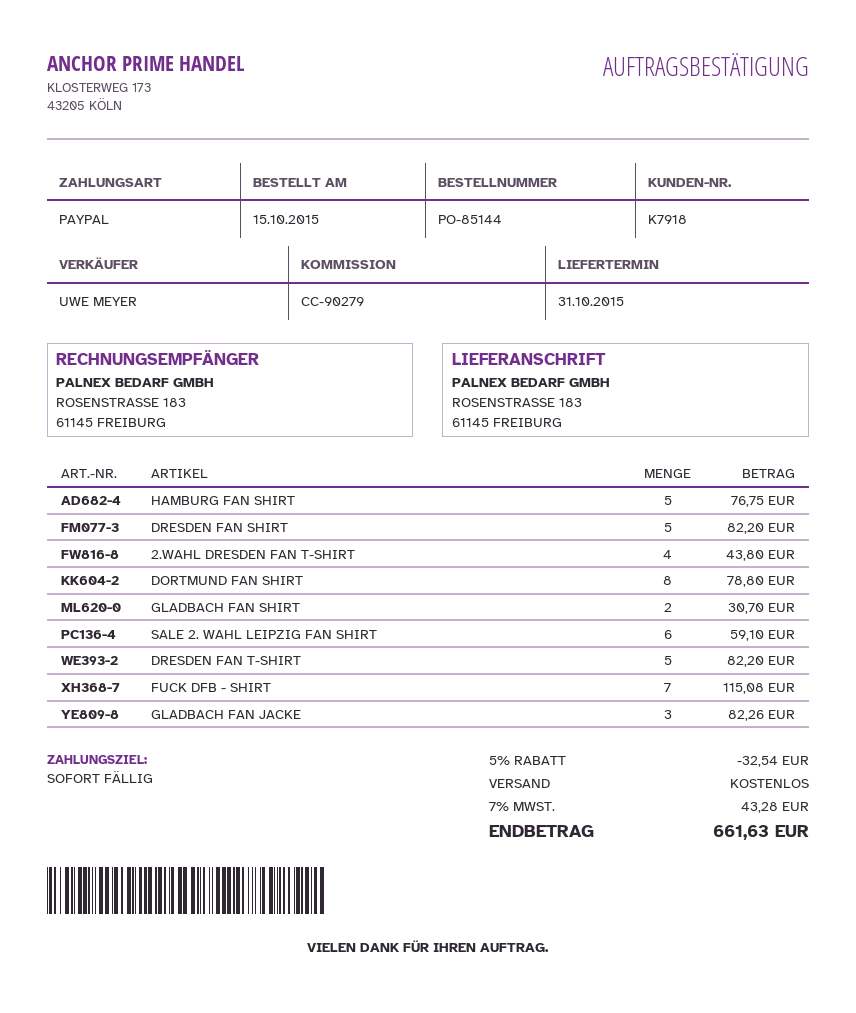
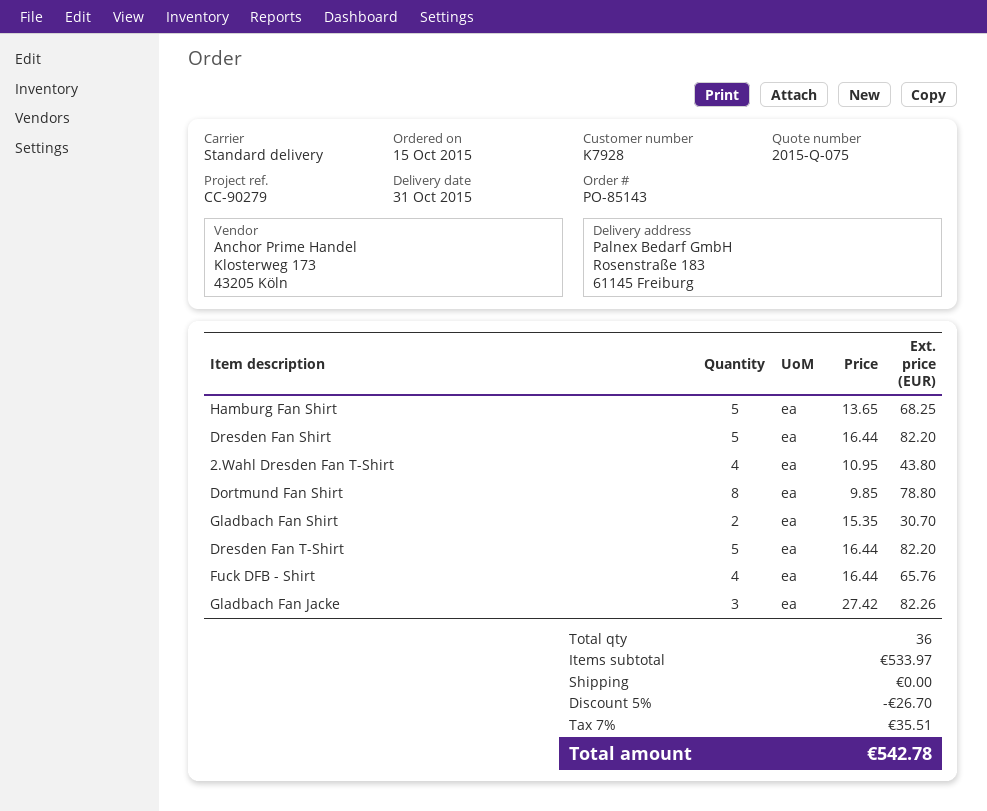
order number: PO-85144 -> PO-85143
customer number: K7918 -> K7928
HAMBURG FAN SHIRT: 5 for 76.75 -> 5 for 68.25
SALE 2. WAHL LEIPZIG FAN SHIRT: 6 for 59.10 -> none
FUCK DFB - SHIRT: 7 for 115.08 -> 4 for 65.76
discount: 5% = 32.54 -> 5% = 26.70
tax: 7% = 43.28 -> 7% = 35.51
total: 661.63 -> 542.78

